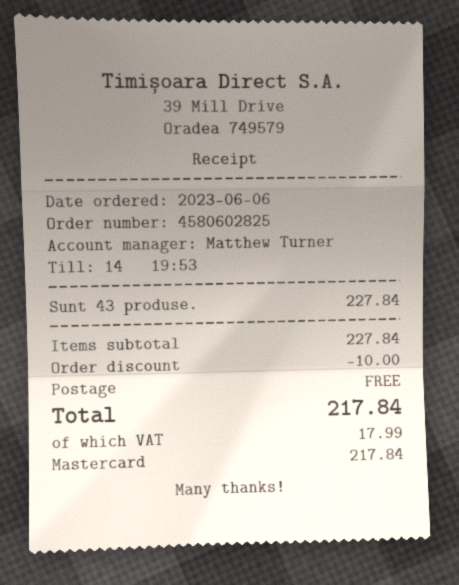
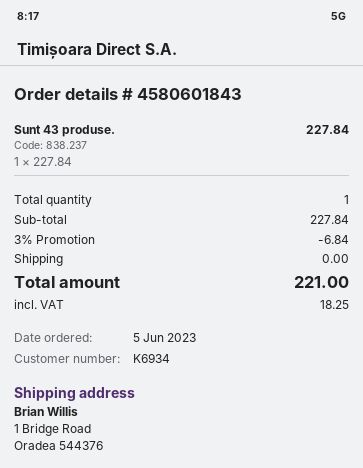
order number: 4580602825 -> 4580601843
order date: 2023-06-06 -> 2023-06-05
discount: 10.00 -> 6.84
tax: 17.99 -> 18.25
total: 217.84 -> 221.00

